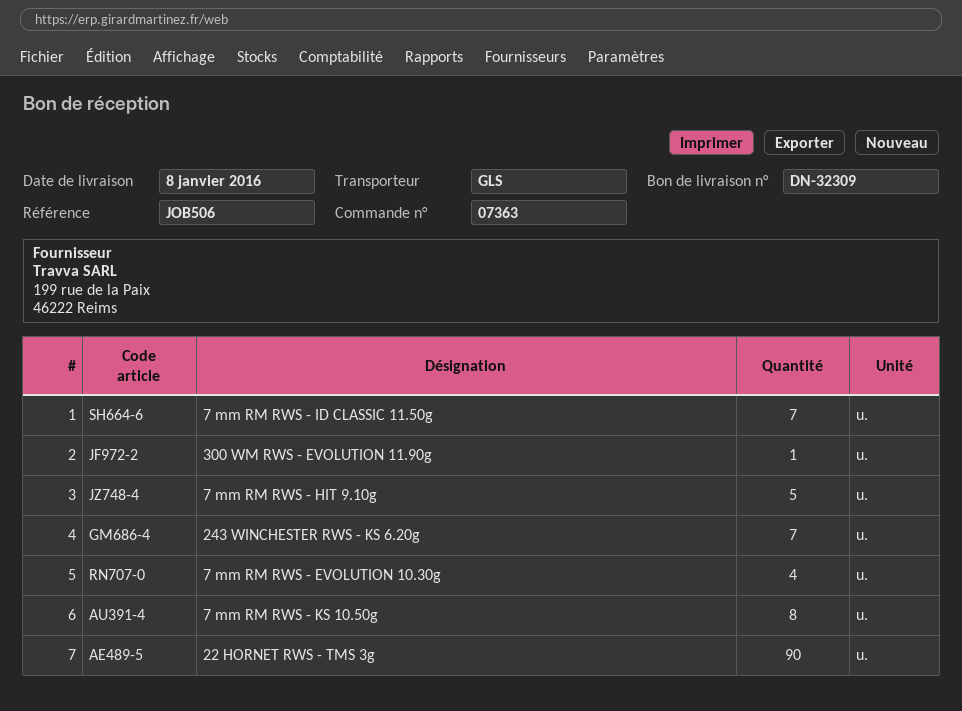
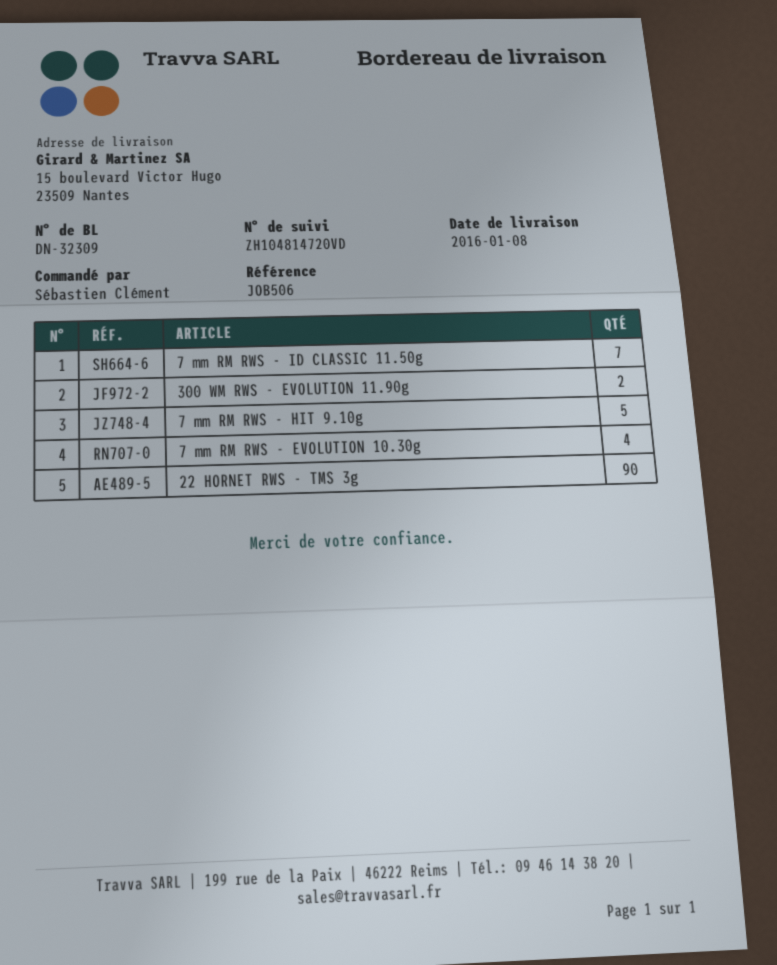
300 WM RWS - EVOLUTION 11.90g: 1 -> 2
243 WINCHESTER RWS - KS 6.20g: 7 -> none
7 mm RM RWS - KS 10.50g: 8 -> none

